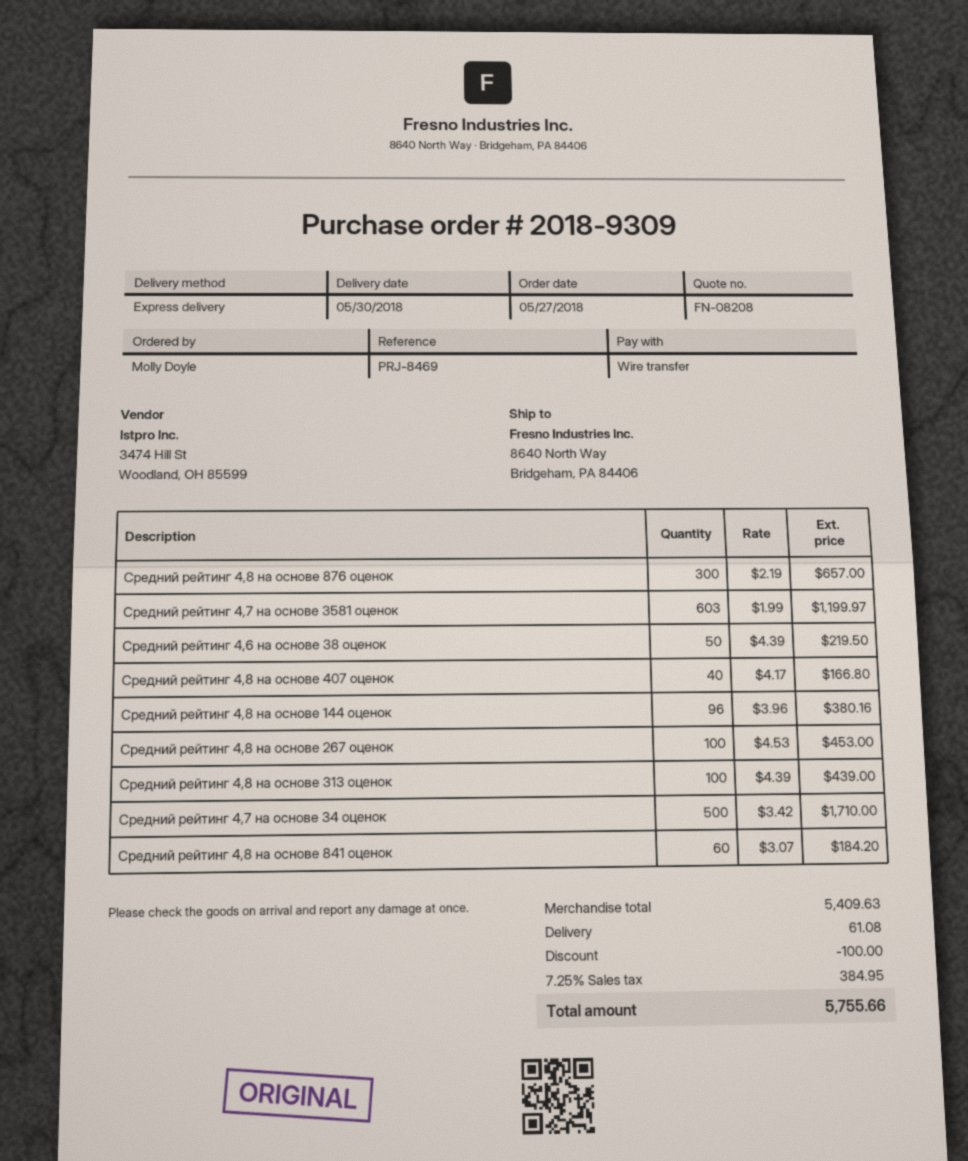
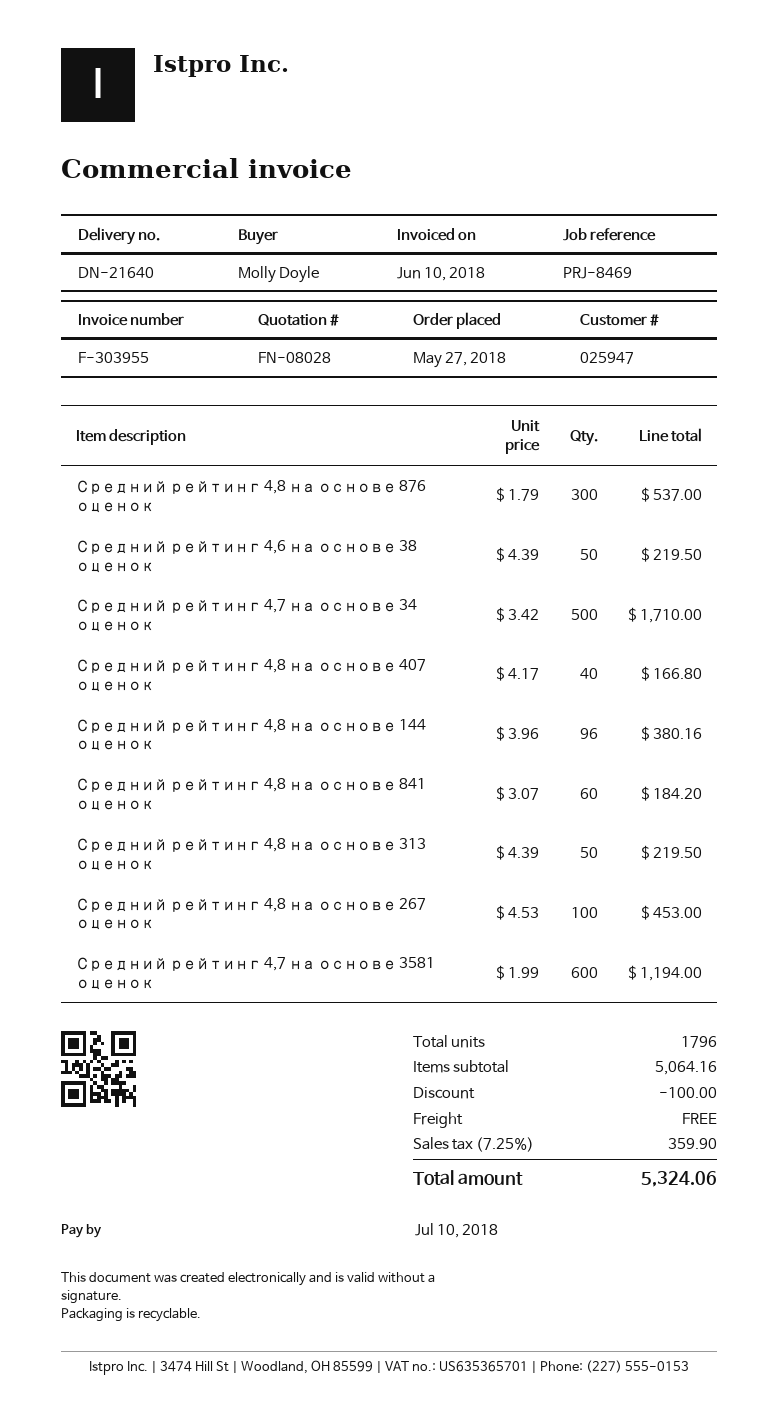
quote number: FN-08208 -> FN-08028
Средний рейтинг 4,8 на основе 876 оценок: 300 x 2.19 = 657.00 -> 300 x 1.79 = 537.00
Средний рейтинг 4,7 на основе 3581 оценок: 603 x 1.99 = 1199.97 -> 600 x 1.99 = 1194.00
Средний рейтинг 4,8 на основе 313 оценок: 100 x 4.39 = 439.00 -> 50 x 4.39 = 219.50
subtotal: 5409.63 -> 5064.16
shipping: 61.08 -> 0.00
tax: 7.25% = 384.95 -> 7.25% = 359.90
total: 5755.66 -> 5324.06

